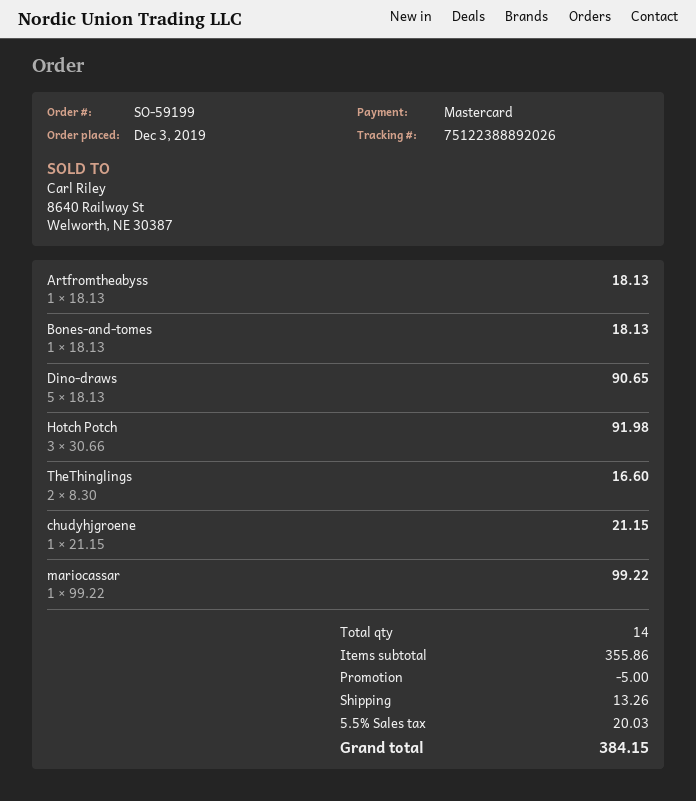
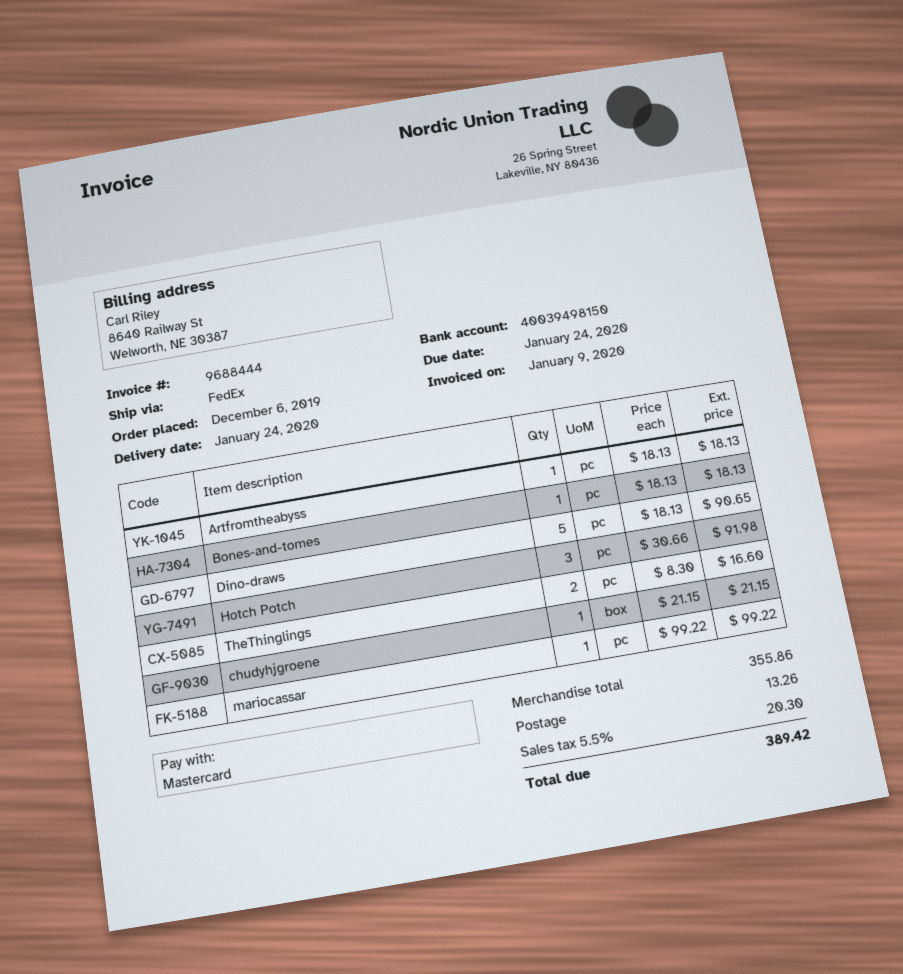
order date: 2019-12-03 -> 2019-12-06
discount: 5.00 -> none
tax: 5.5% = 20.03 -> 5.5% = 20.30
total: 384.15 -> 389.42

